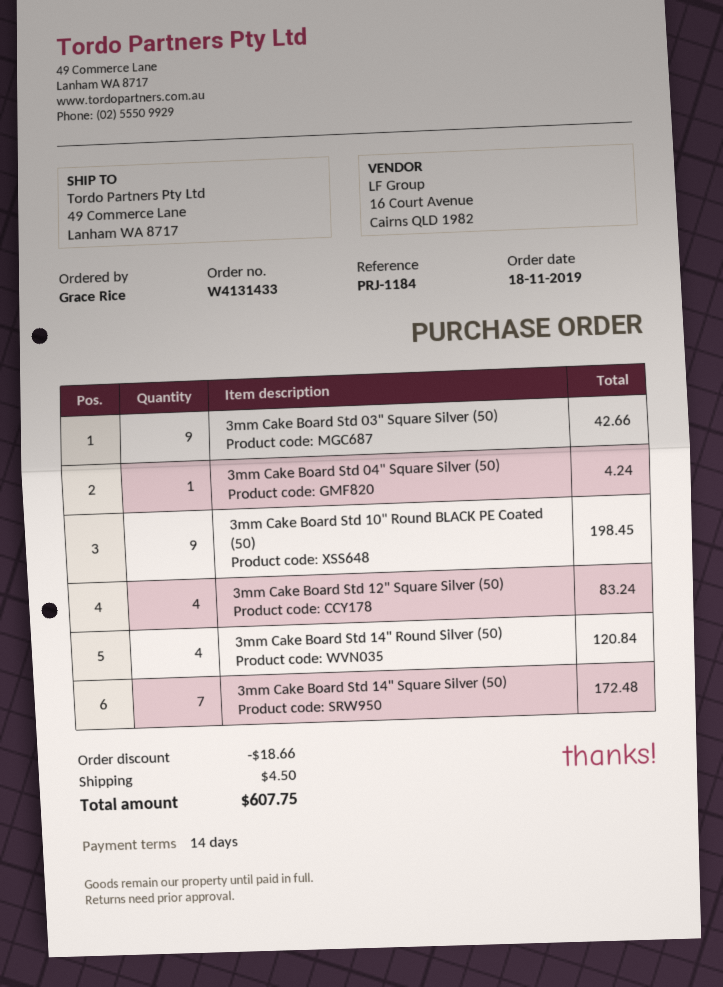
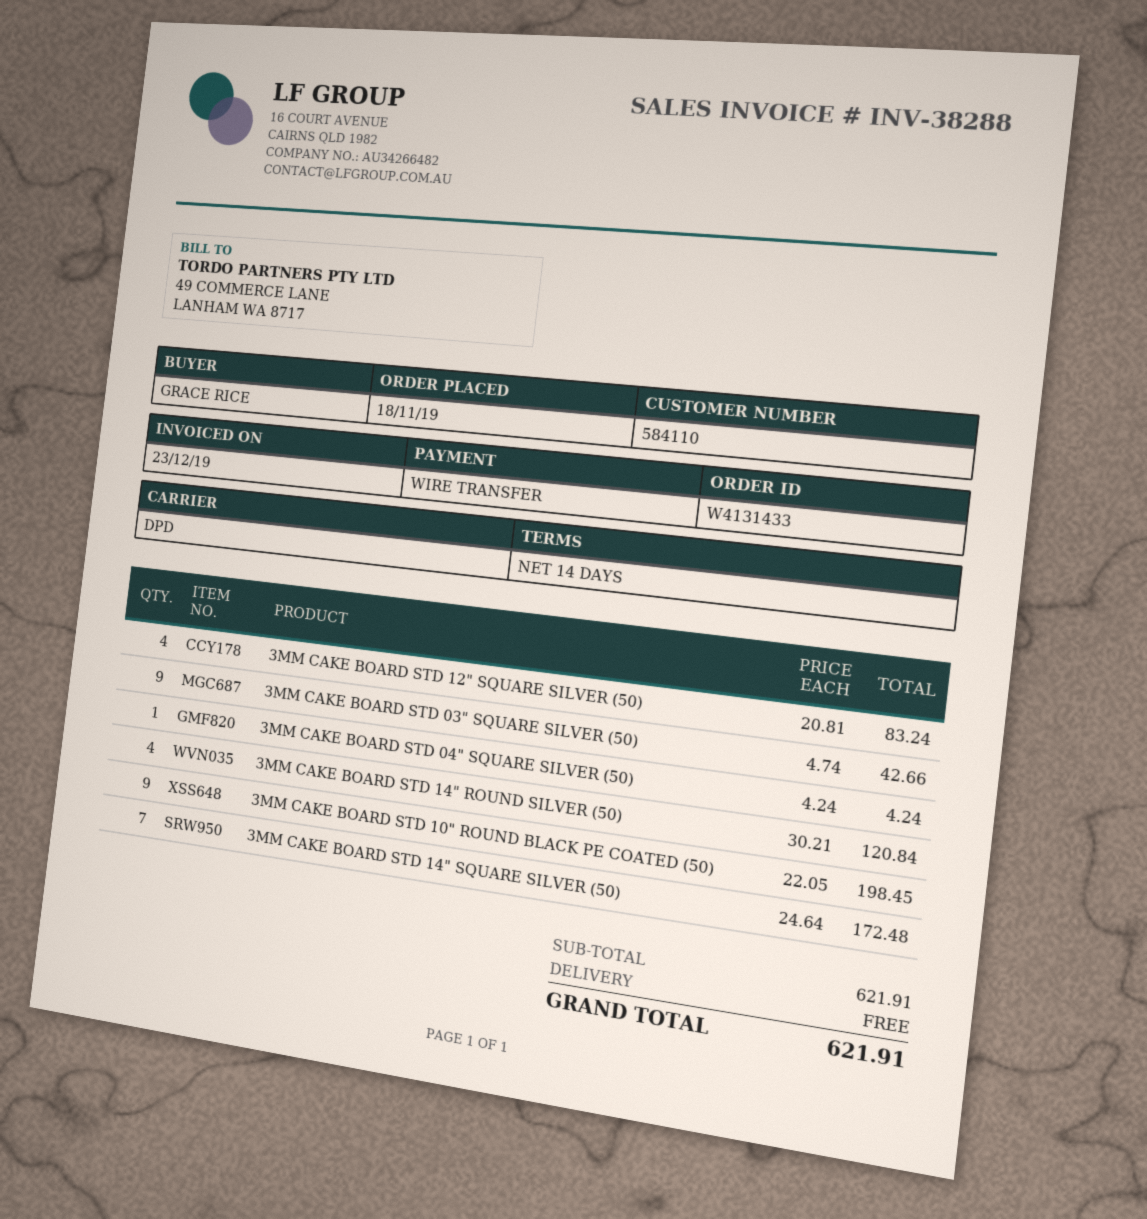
discount: 18.66 -> none
shipping: 4.50 -> 0.00
total: 607.75 -> 621.91

